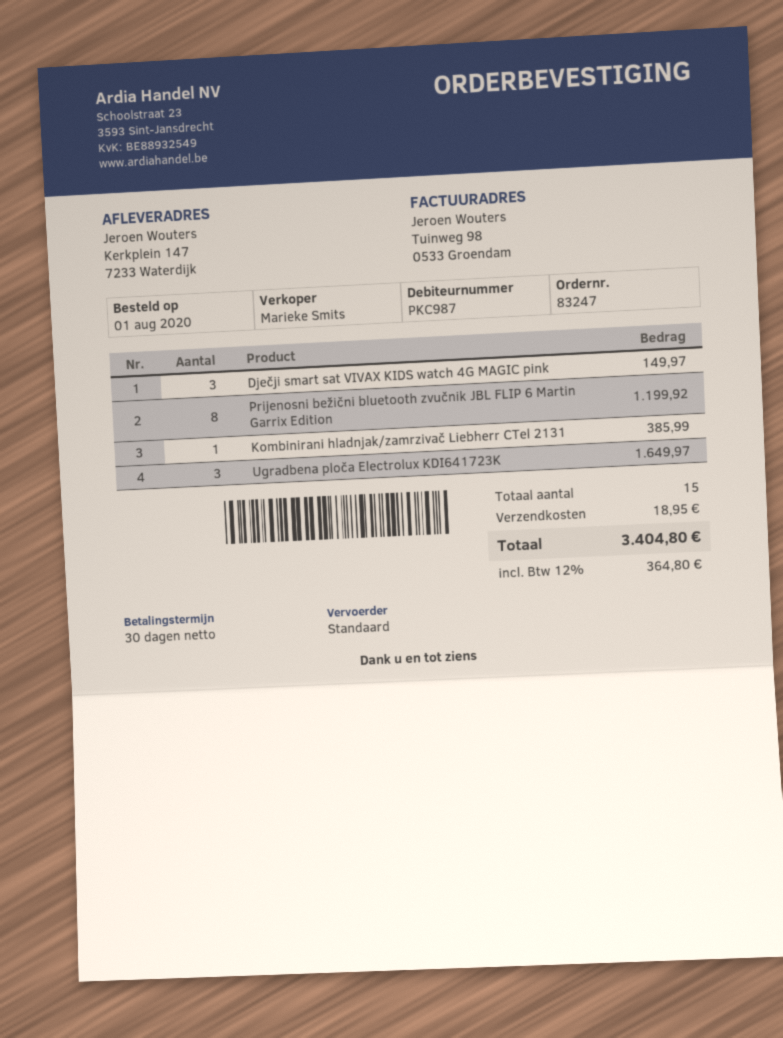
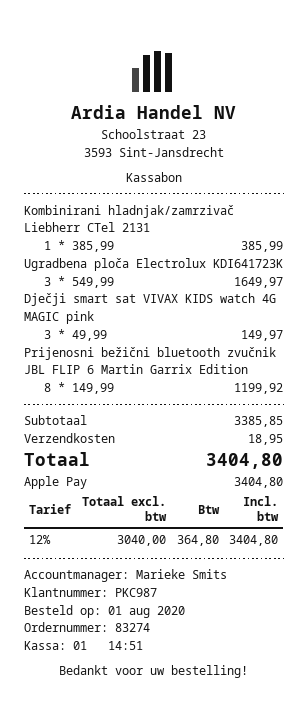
order number: 83247 -> 83274

